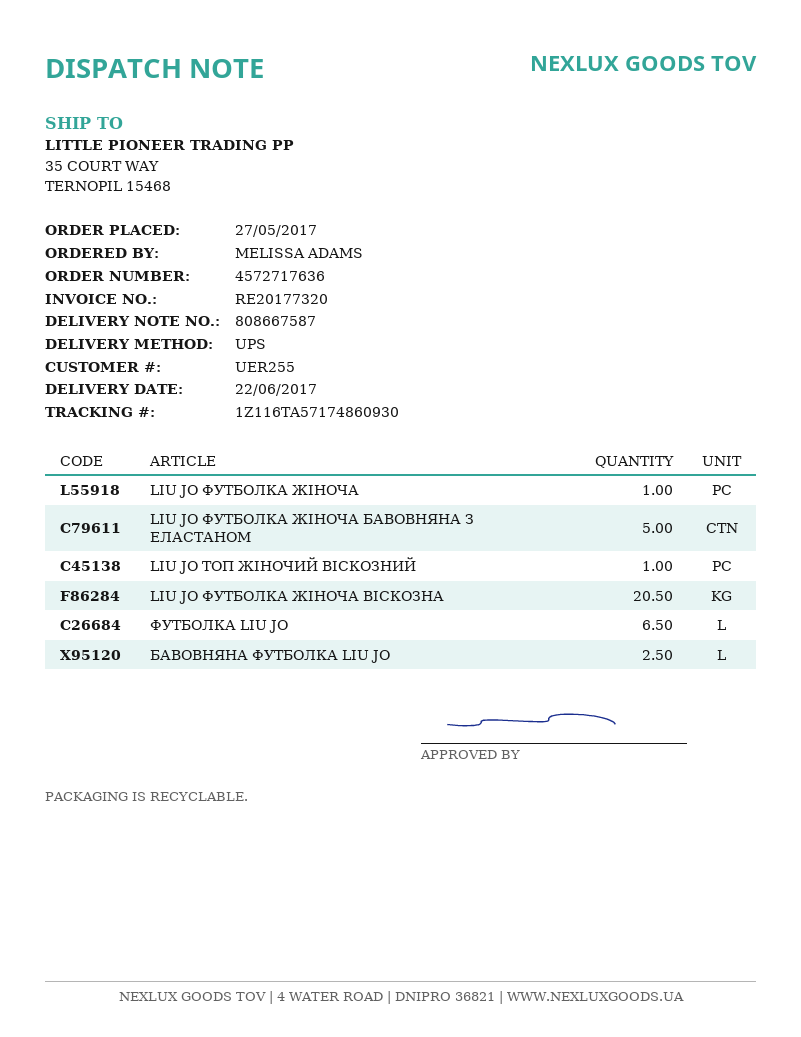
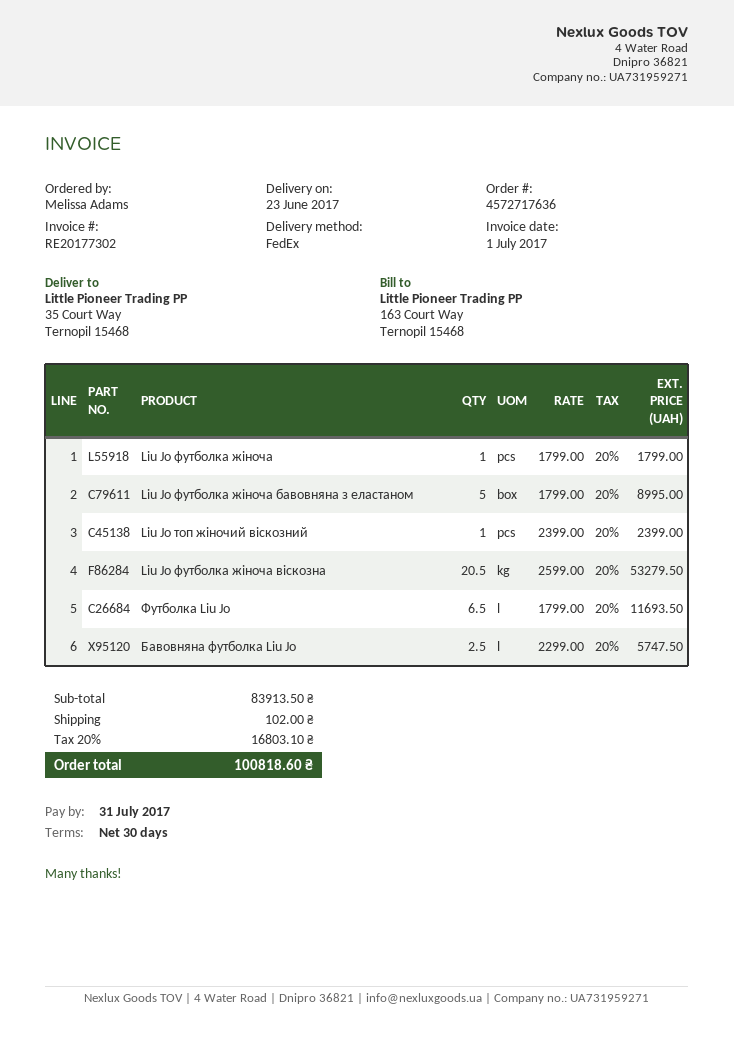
delivery date: 2017-06-22 -> 2017-06-23
invoice number: RE20177320 -> RE20177302
shipping method: UPS -> FedEx

